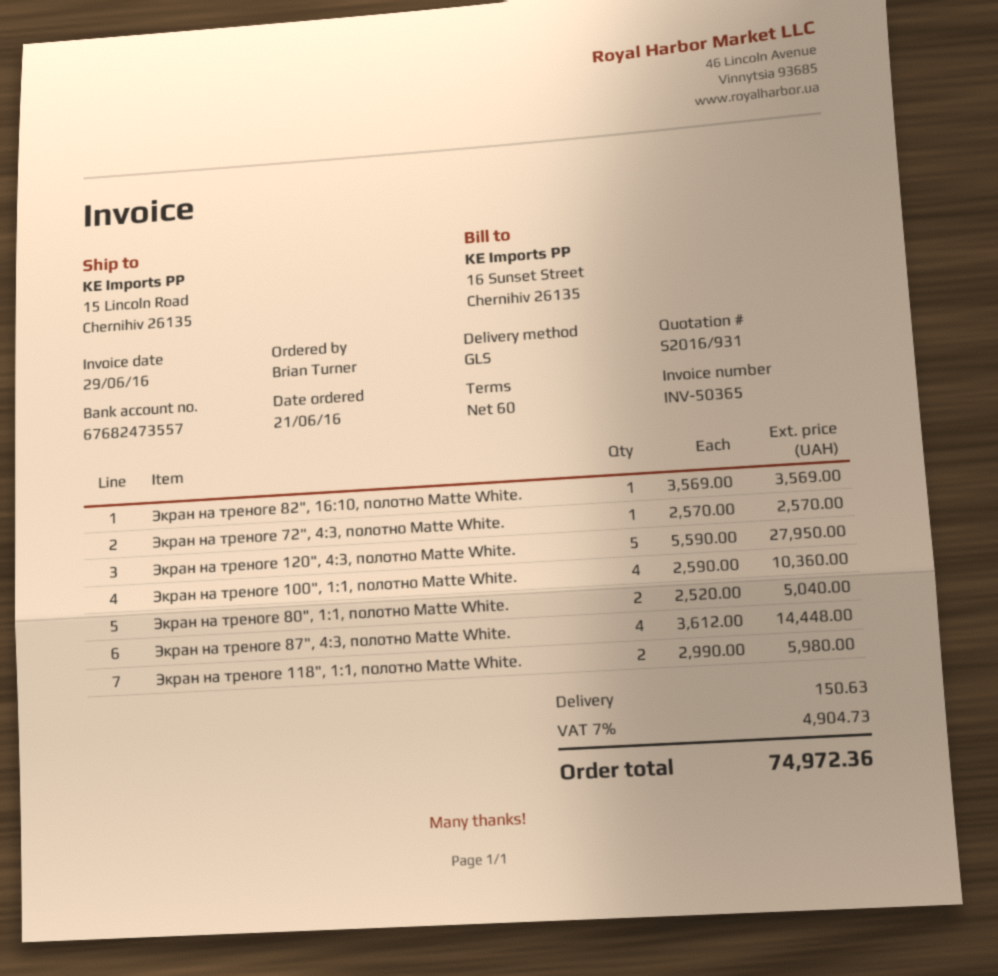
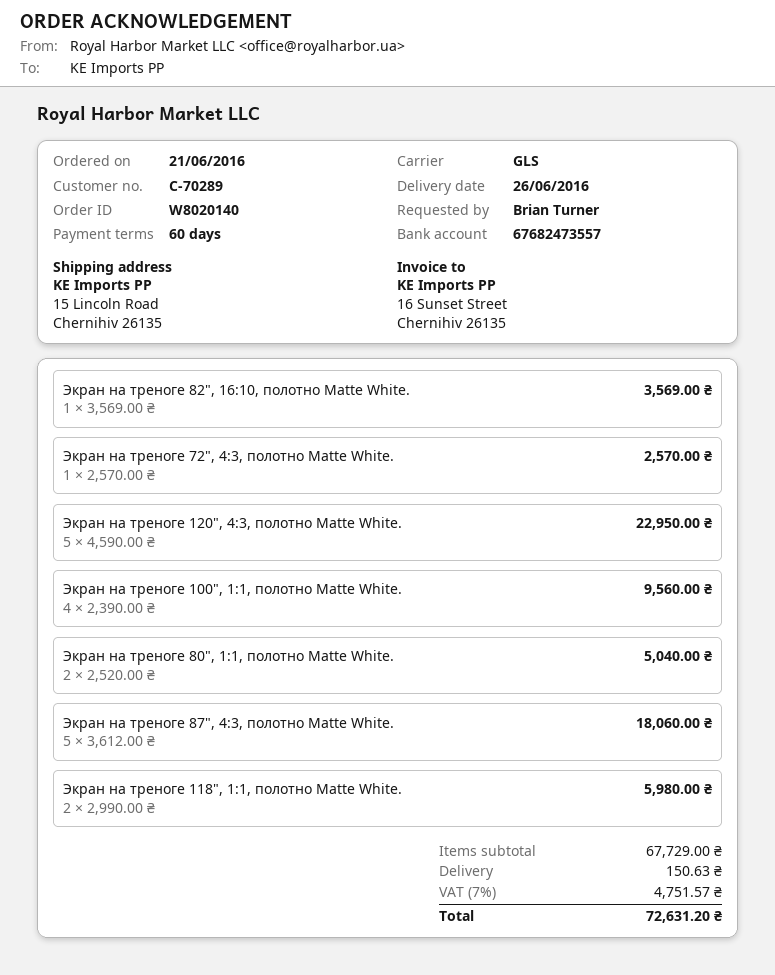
Экран на треноге 120", 4:3, полотно Matte White.: 5 x 5590.00 = 27950.00 -> 5 x 4590.00 = 22950.00
Экран на треноге 100", 1:1, полотно Matte White.: 4 x 2590.00 = 10360.00 -> 4 x 2390.00 = 9560.00
Экран на треноге 87", 4:3, полотно Matte White.: 4 x 3612.00 = 14448.00 -> 5 x 3612.00 = 18060.00
tax: 7% = 4904.73 -> 7% = 4751.57
total: 74972.36 -> 72631.20

